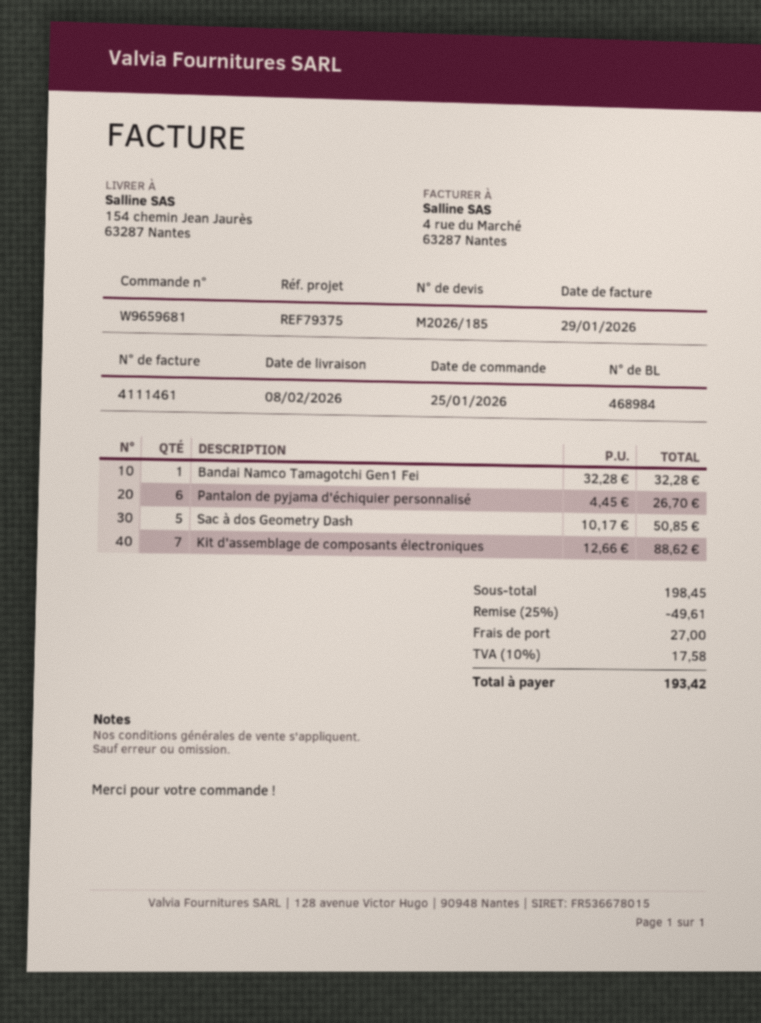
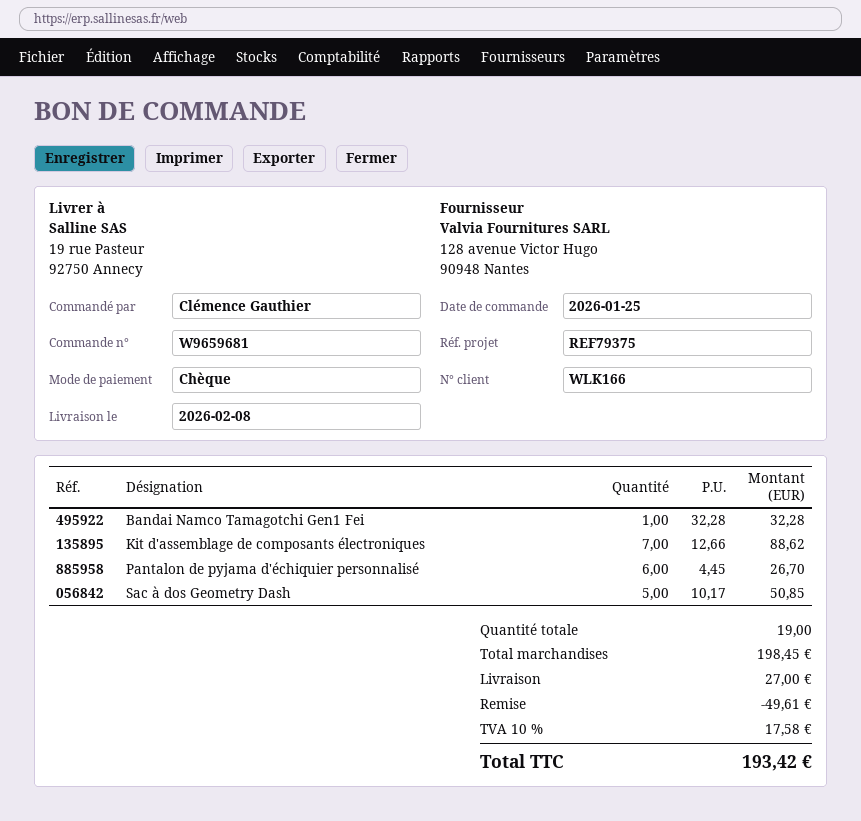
ship to: 154 chemin Jean Jaurès, 63287 Nantes -> 19 rue Pasteur, 92750 Annecy

